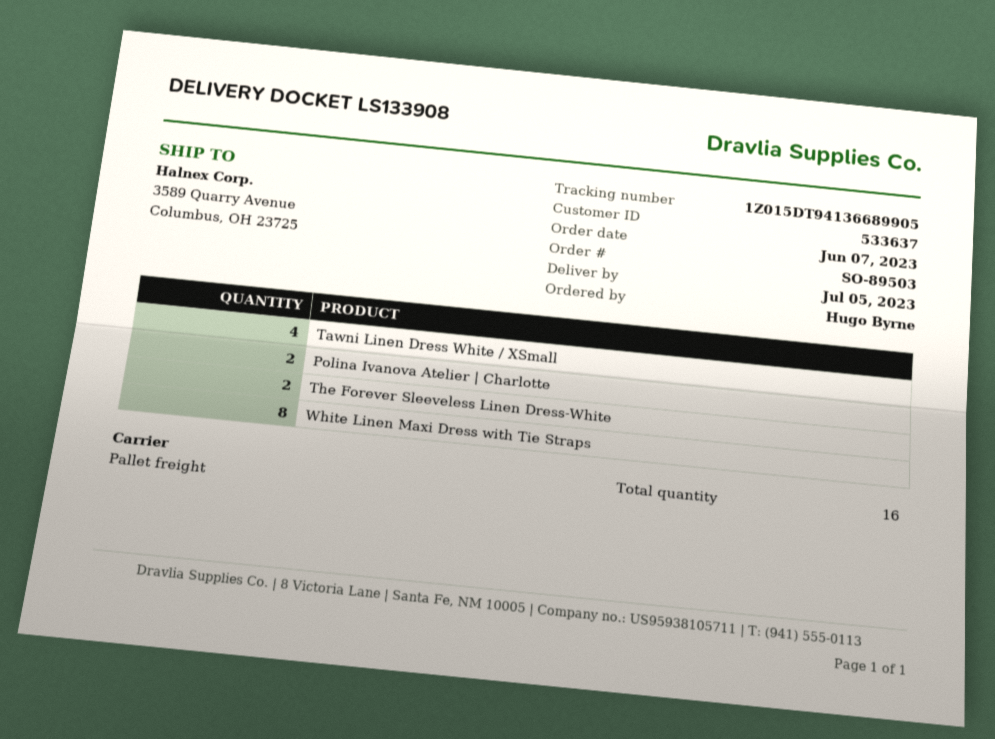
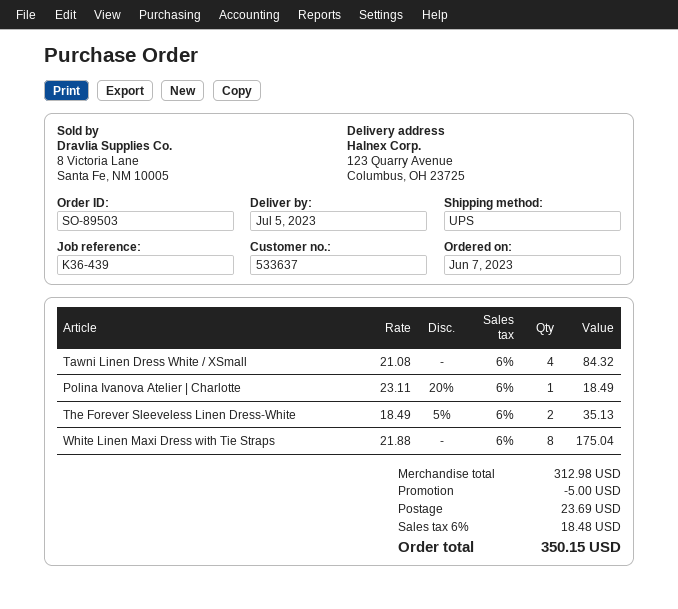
shipping method: pallet freight -> UPS
ship to: 3589 Quarry Avenue, Columbus, OH 23725 -> 123 Quarry Avenue, Columbus, OH 23725
Polina Ivanova Atelier | Charlotte: 2 -> 1

